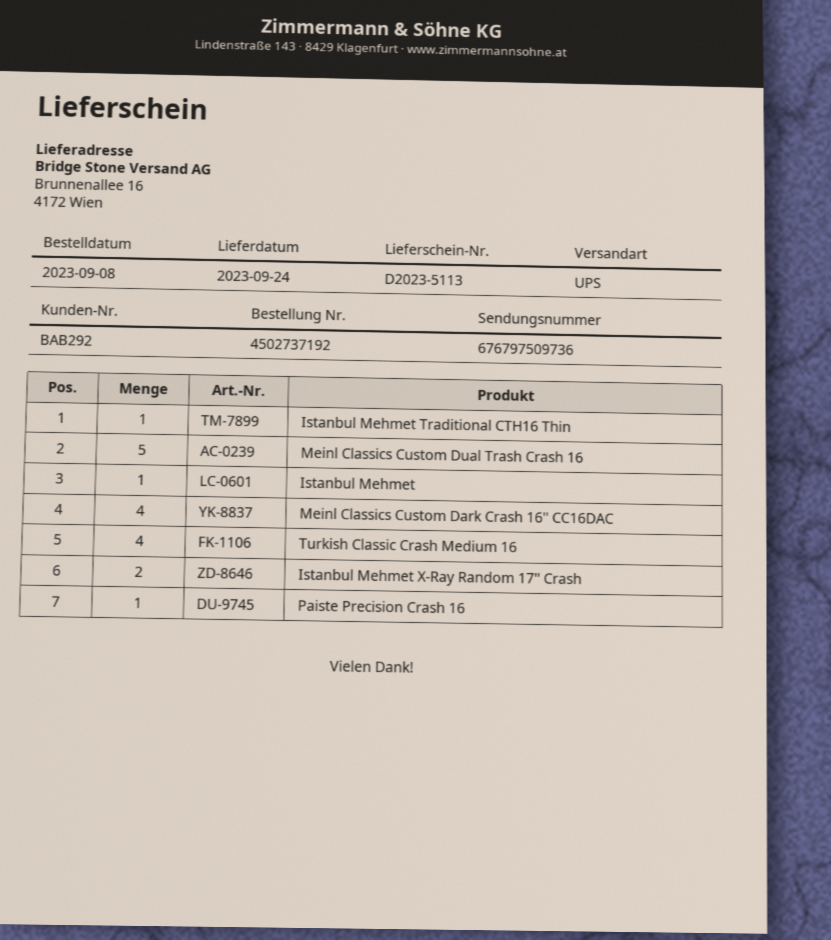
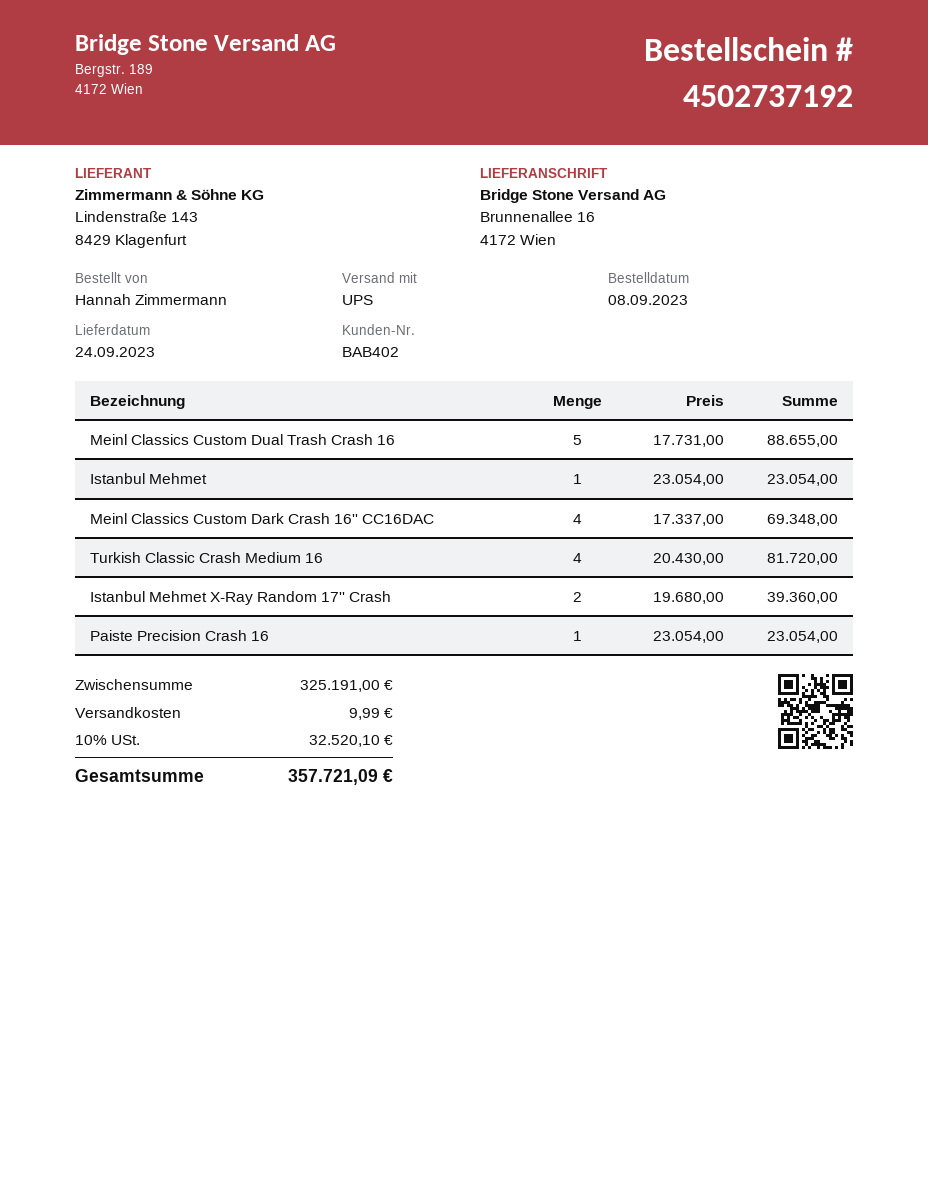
customer number: BAB292 -> BAB402
Istanbul Mehmet Traditional CTH16 Thin: 1 -> none

